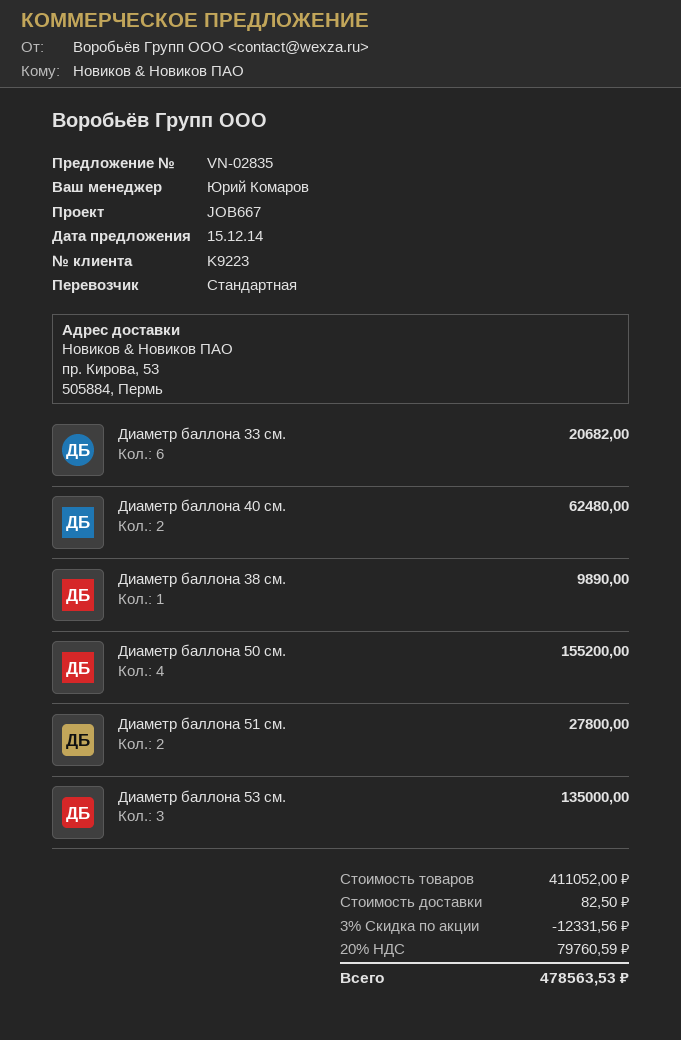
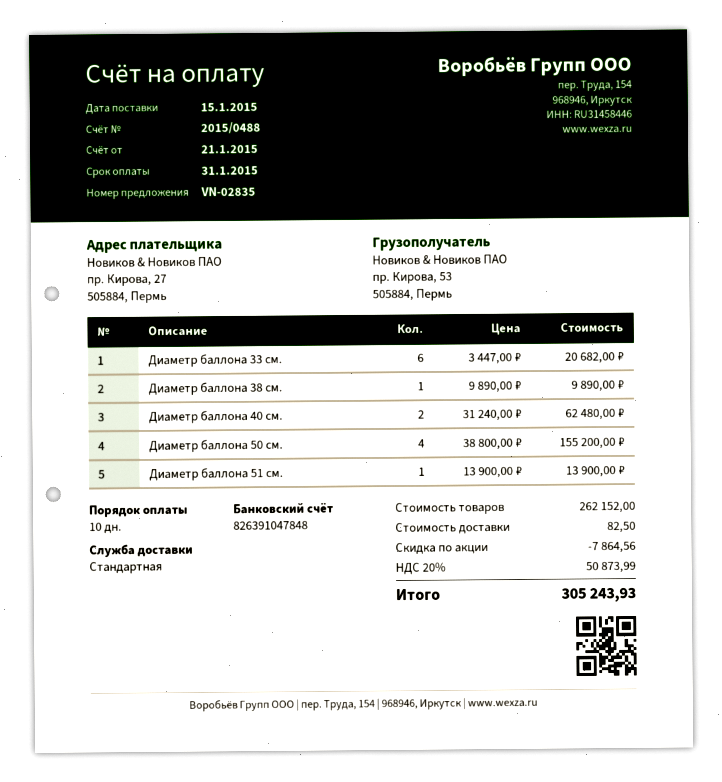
Диаметр баллона 51 см.: 2 for 27800.00 -> 1 for 13900.00
Диаметр баллона 53 см.: 3 for 135000.00 -> none
subtotal: 411052.00 -> 262152.00
discount: 12331.56 -> 7864.56
tax: 20% = 79760.59 -> 20% = 50873.99
total: 478563.53 -> 305243.93

